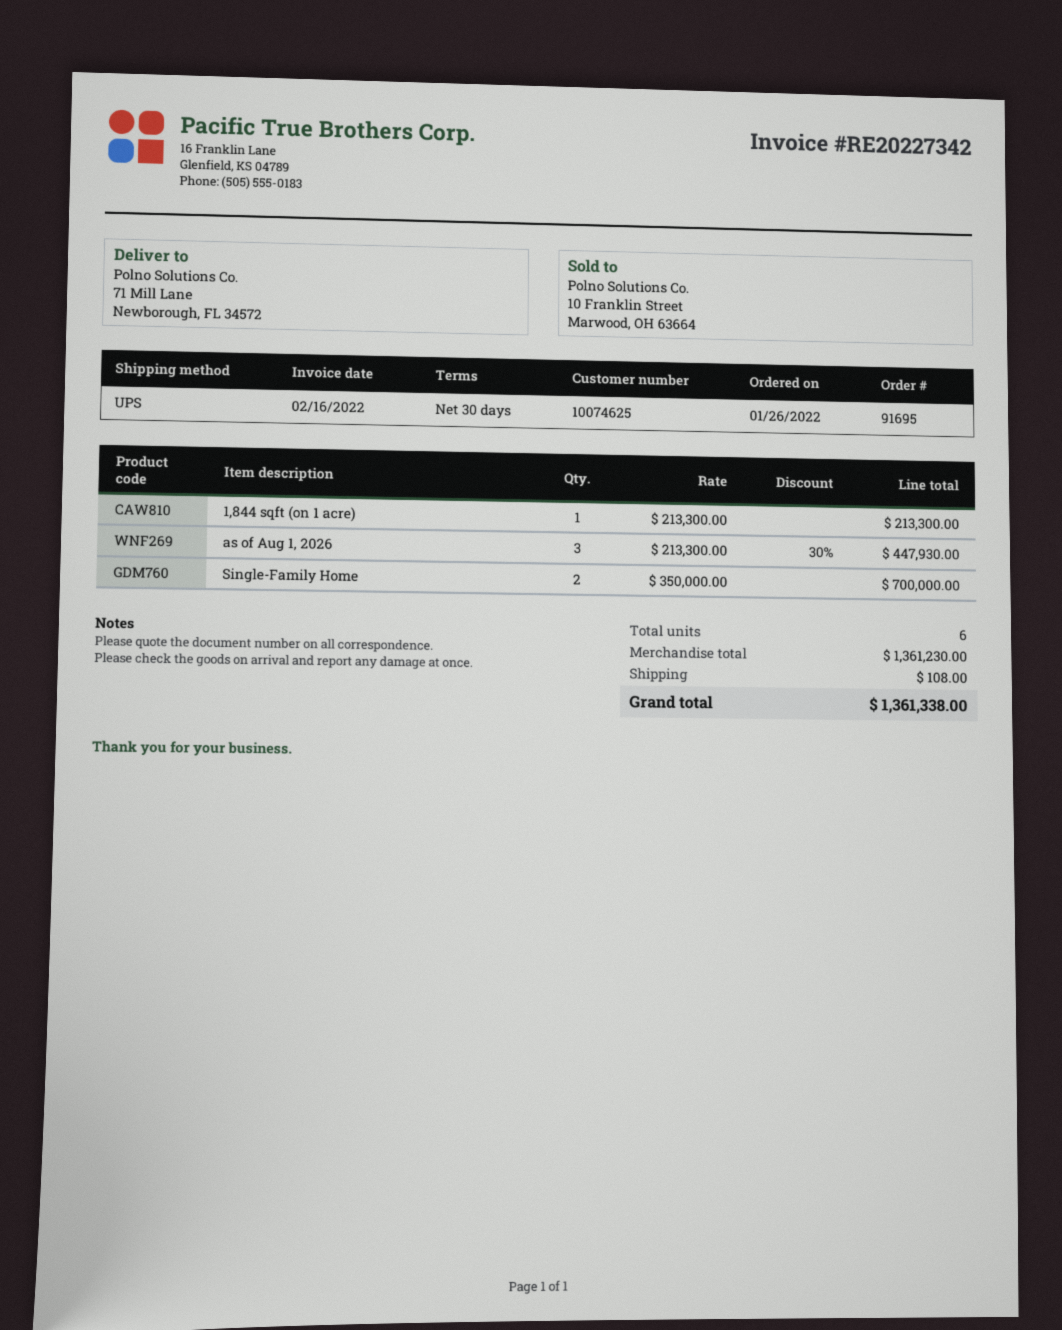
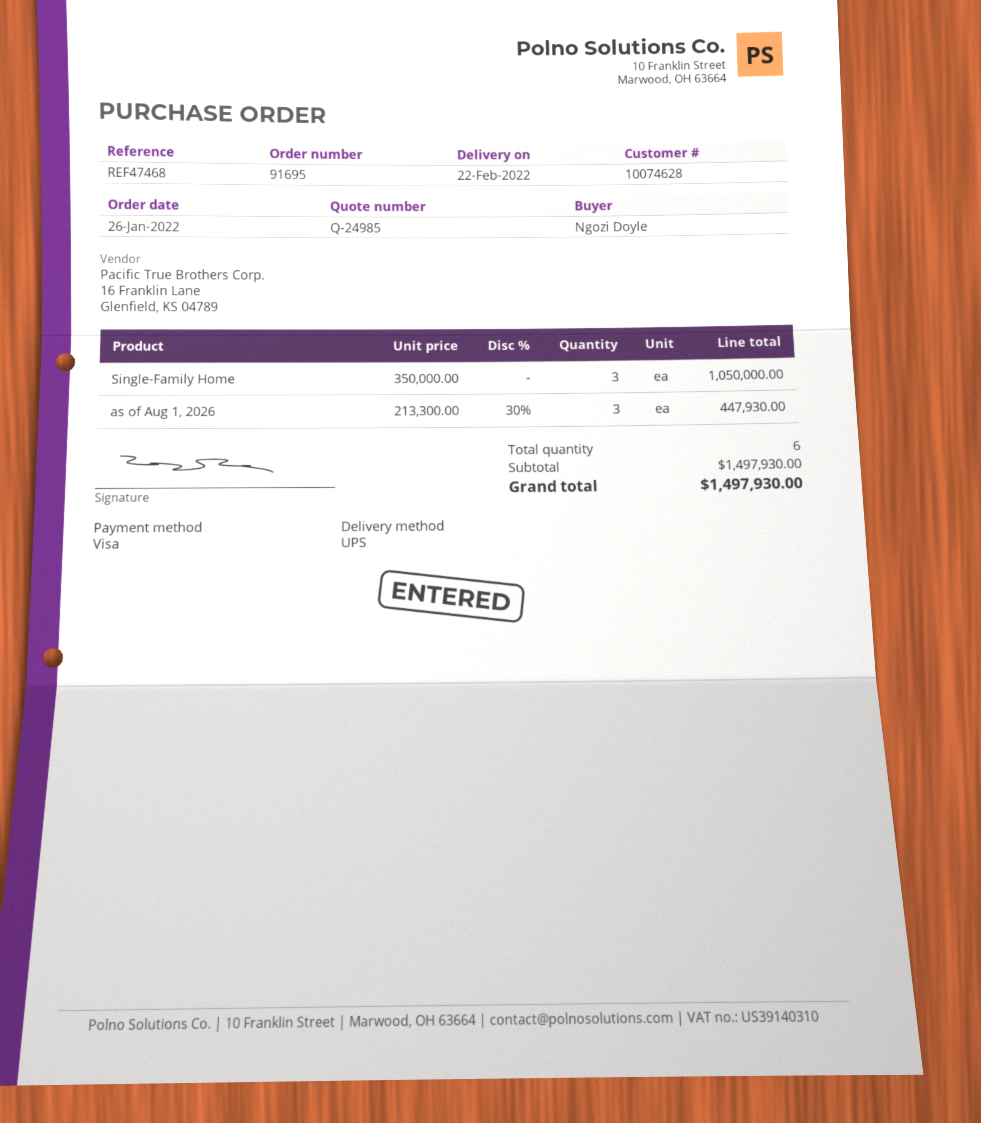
customer number: 10074625 -> 10074628
1,844 sqft (on 1 acre): 1 x 213300.00 = 213300.00 -> none
Single-Family Home: 2 x 350000.00 = 700000.00 -> 3 x 350000.00 = 1050000.00
subtotal: 1361230.00 -> 1497930.00
shipping: 108.00 -> none
total: 1361338.00 -> 1497930.00

